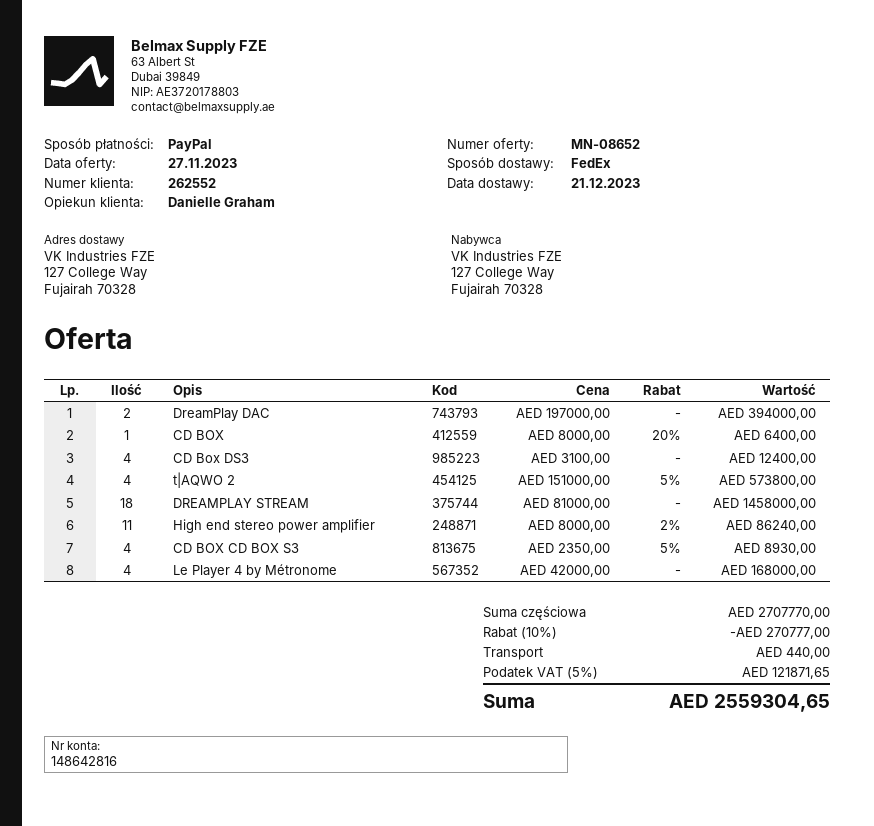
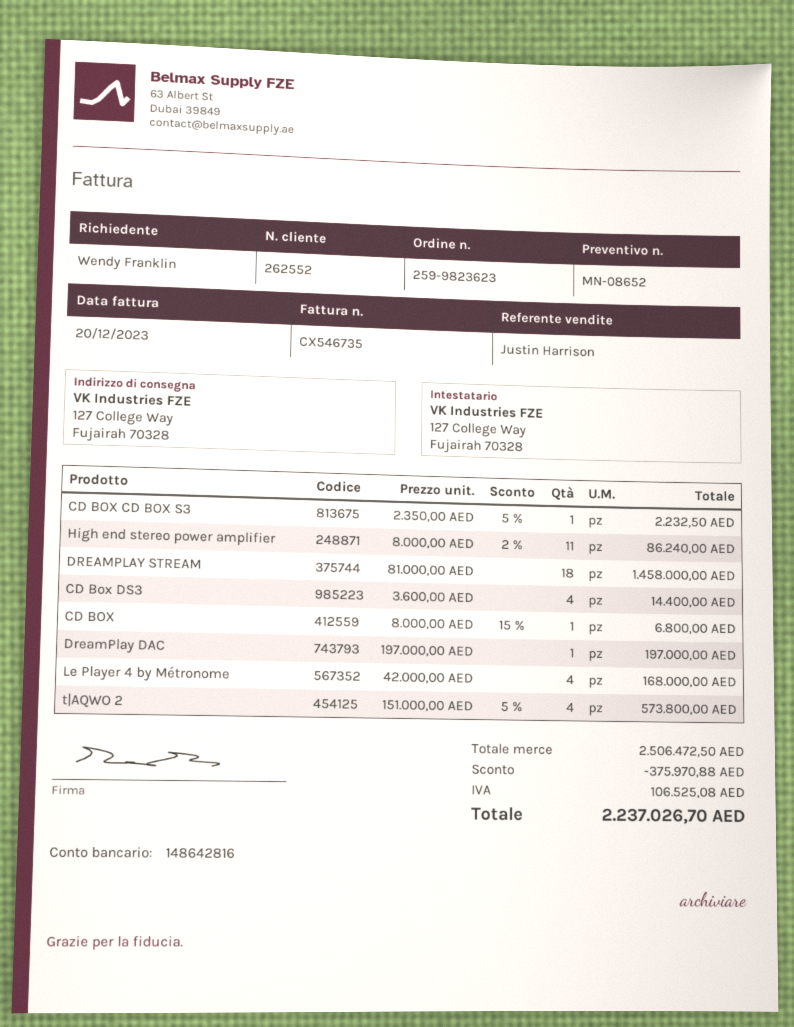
sales rep: Danielle Graham -> Justin Harrison
DreamPlay DAC: 2 x 197000.00 = 394000.00 -> 1 x 197000.00 = 197000.00
CD BOX: 1 x 8000.00 - 20% = 6400.00 -> 1 x 8000.00 - 15% = 6800.00
CD Box DS3: 4 x 3100.00 = 12400.00 -> 4 x 3600.00 = 14400.00
CD BOX CD BOX S3: 4 x 2350.00 - 5% = 8930.00 -> 1 x 2350.00 - 5% = 2232.50
subtotal: 2707770.00 -> 2506472.50
discount: 270777.00 -> 375970.88
shipping: 440.00 -> none
tax: 121871.65 -> 106525.08
total: 2559304.65 -> 2237026.70

